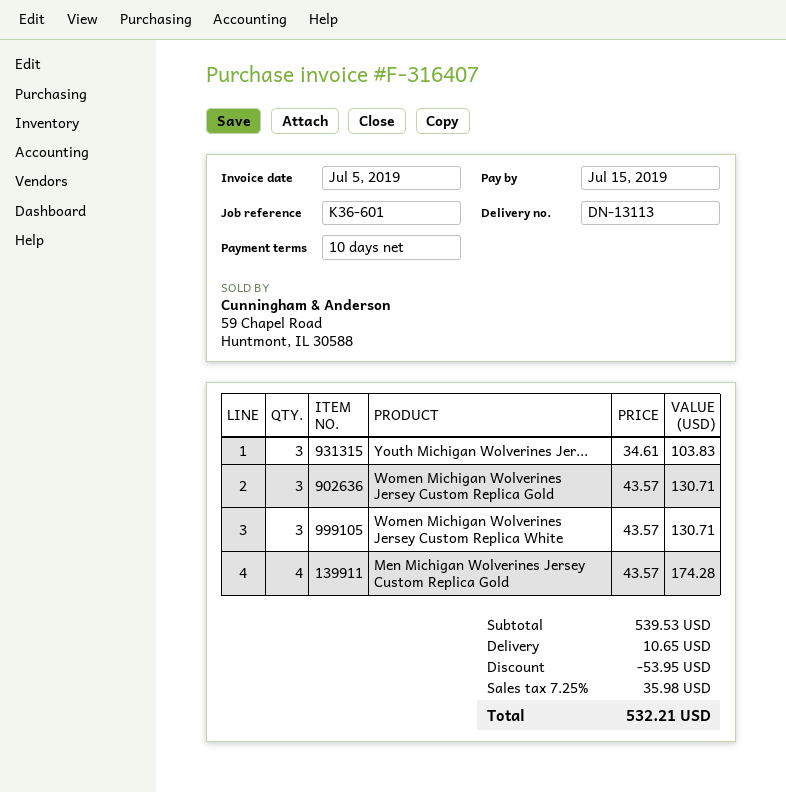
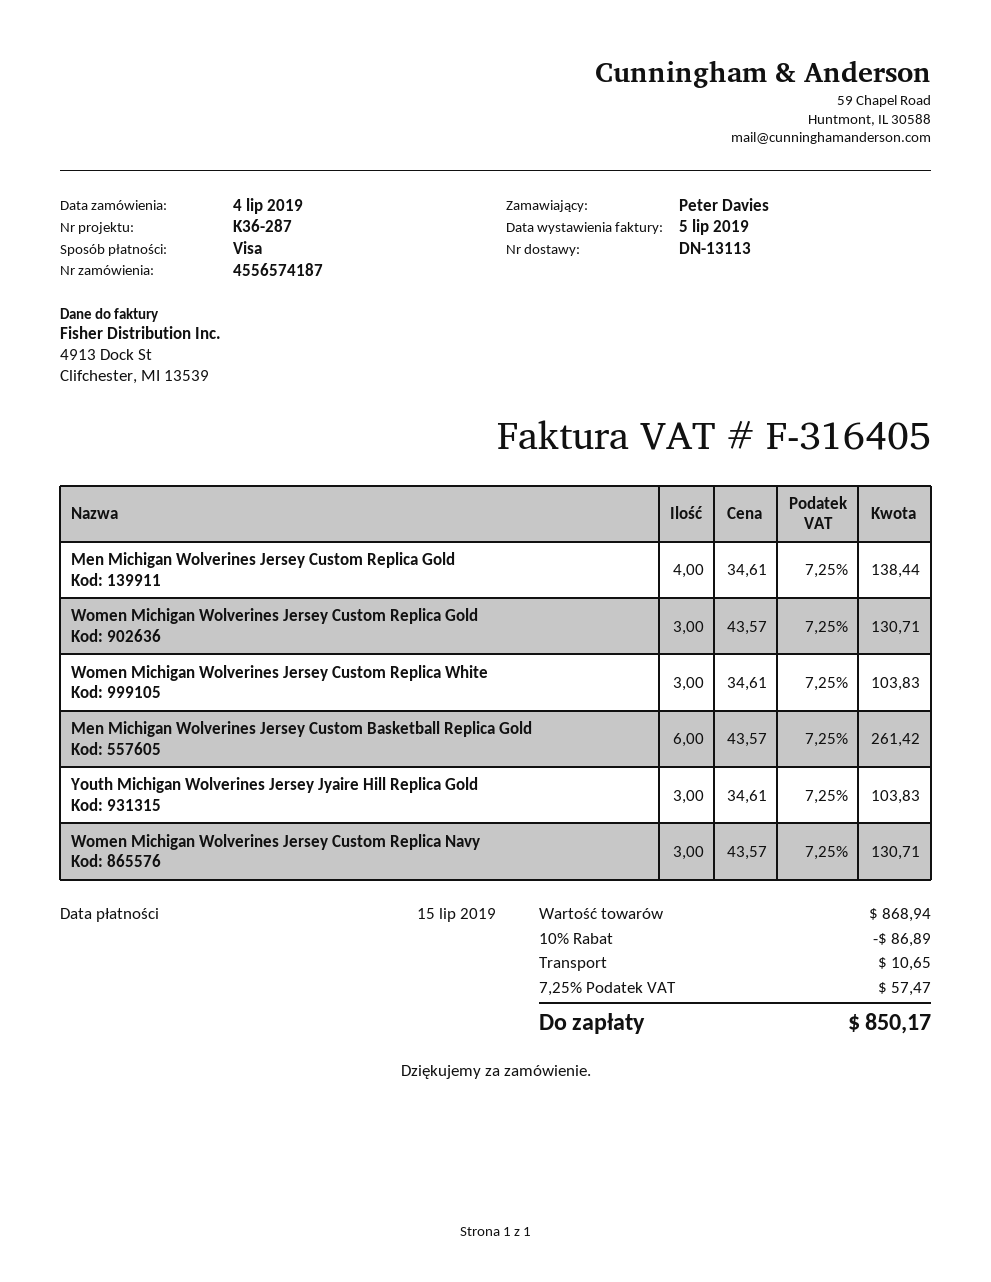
invoice number: F-316407 -> F-316405
reference: K36-601 -> K36-287
Women Michigan Wolverines Jersey Custom Replica White: 3 x 43.57 = 130.71 -> 3 x 34.61 = 103.83
Men Michigan Wolverines Jersey Custom Replica Gold: 4 x 43.57 = 174.28 -> 4 x 34.61 = 138.44
Men Michigan Wolverines Jersey Custom Basketball Replica Gold: none -> 6 x 43.57 = 261.42
Women Michigan Wolverines Jersey Custom Replica Navy: none -> 3 x 43.57 = 130.71
subtotal: 539.53 -> 868.94
discount: 53.95 -> 86.89
tax: 7.25% = 35.98 -> 7.25% = 57.47
total: 532.21 -> 850.17

